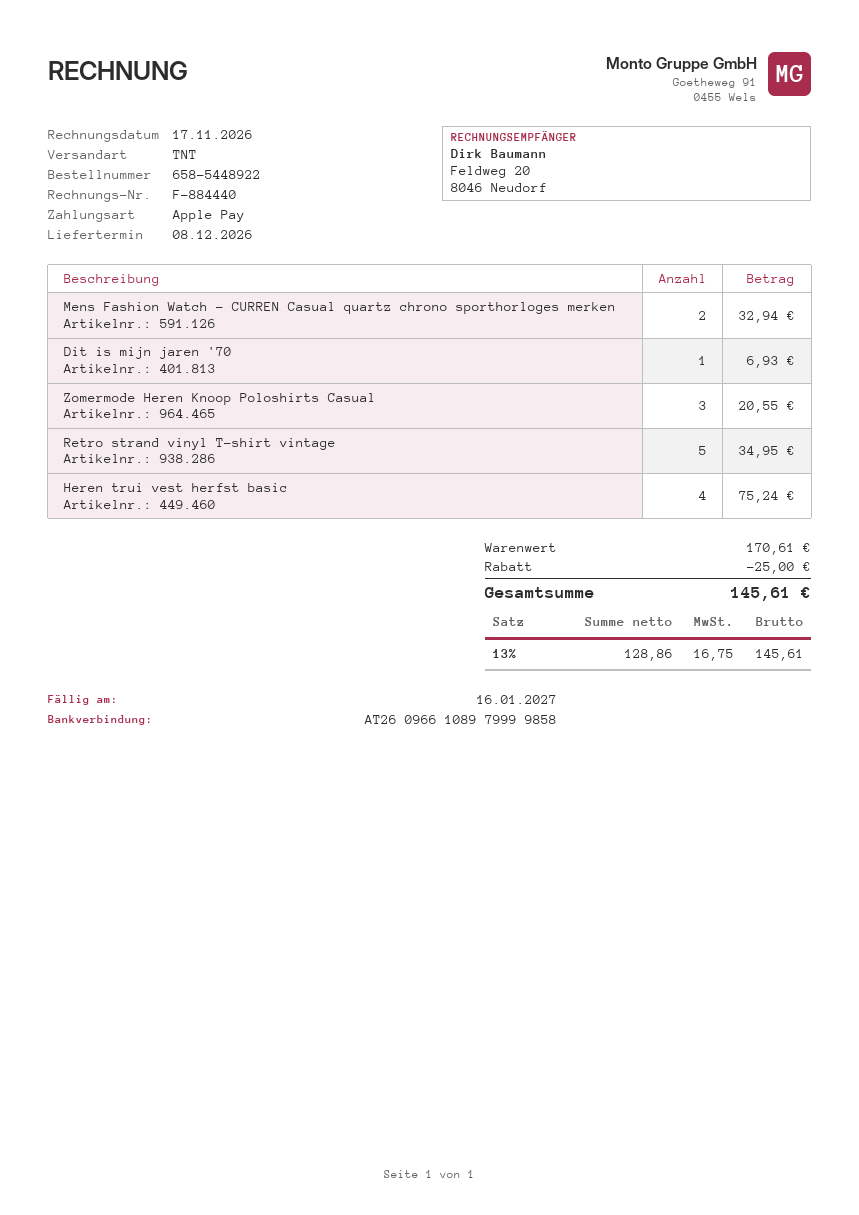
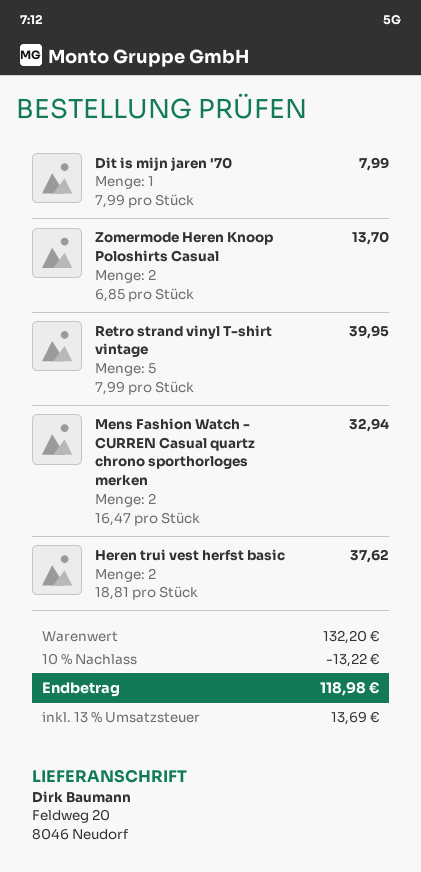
Dit is mijn jaren '70: 1 for 6.93 -> 1 for 7.99
Zomermode Heren Knoop Poloshirts Casual: 3 for 20.55 -> 2 for 13.70
Retro strand vinyl T-shirt vintage: 5 for 34.95 -> 5 for 39.95
Heren trui vest herfst basic: 4 for 75.24 -> 2 for 37.62
subtotal: 170.61 -> 132.20
discount: 25.00 -> 13.22
tax: 13% = 16.75 -> 13% = 13.69
total: 145.61 -> 118.98

